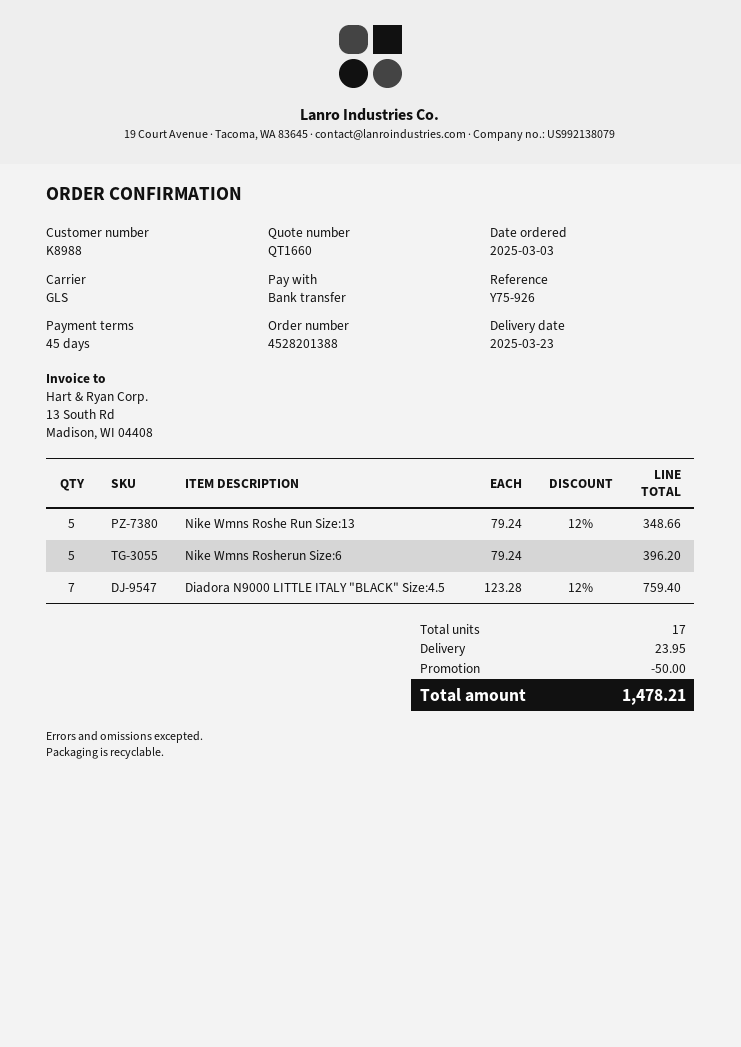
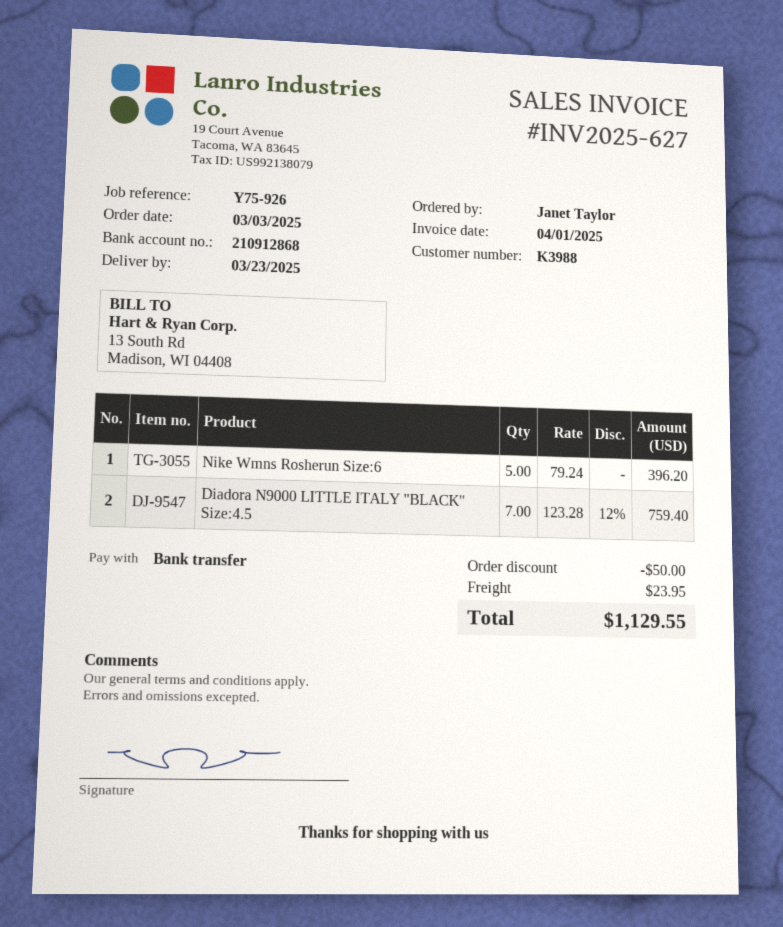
customer number: K8988 -> K3988
Nike Wmns Roshe Run Size:13: 5 x 79.24 - 12% = 348.66 -> none
total: 1478.21 -> 1129.55

